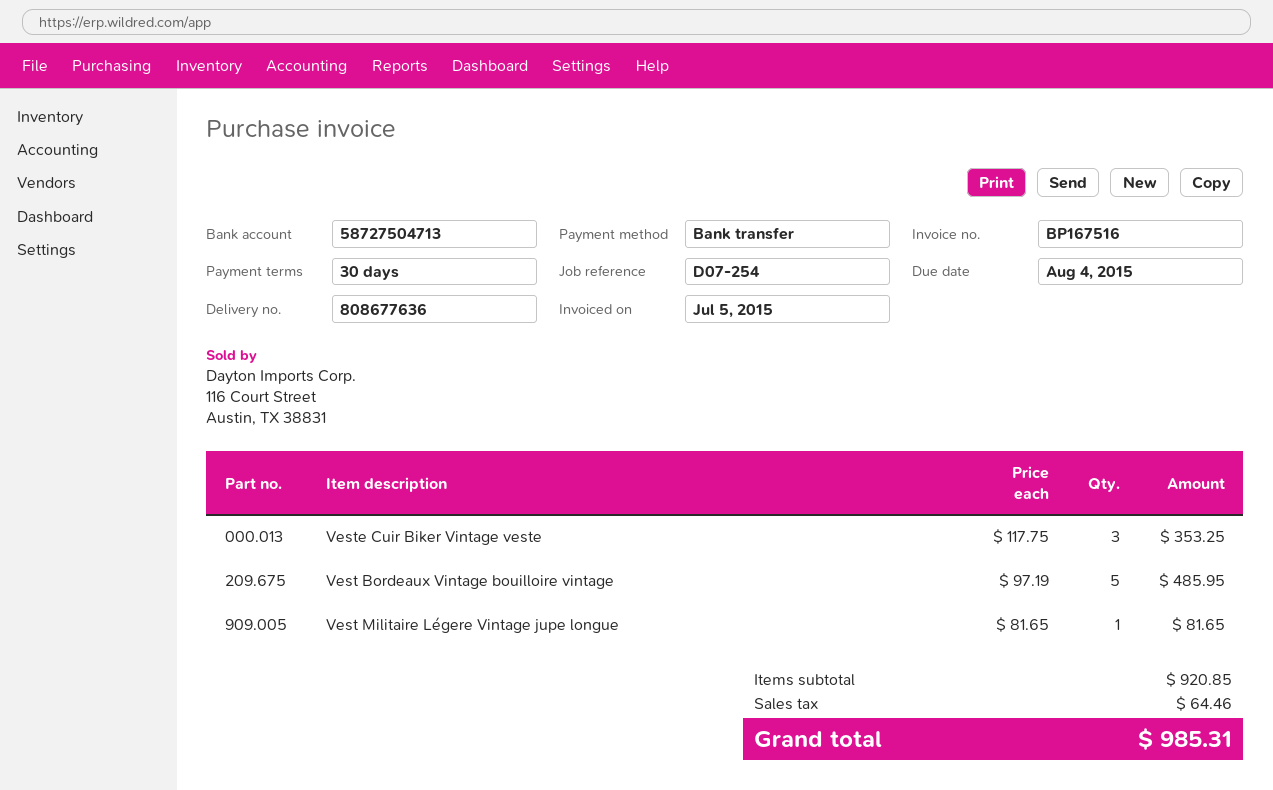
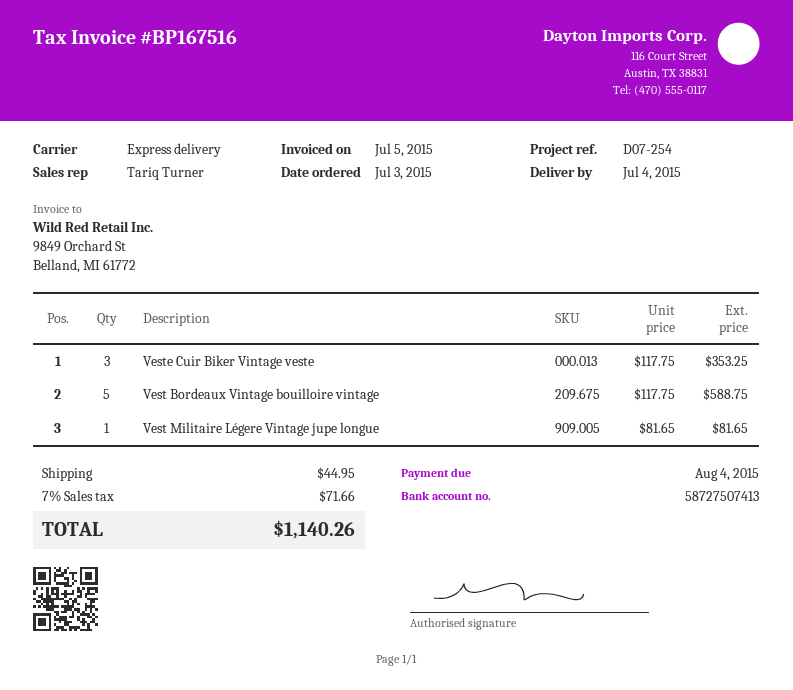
bank account: 58727504713 -> 58727507413
Vest Bordeaux Vintage bouilloire vintage: 5 x 97.19 = 485.95 -> 5 x 117.75 = 588.75
shipping: none -> 44.95
tax: 64.46 -> 71.66
total: 985.31 -> 1140.26

